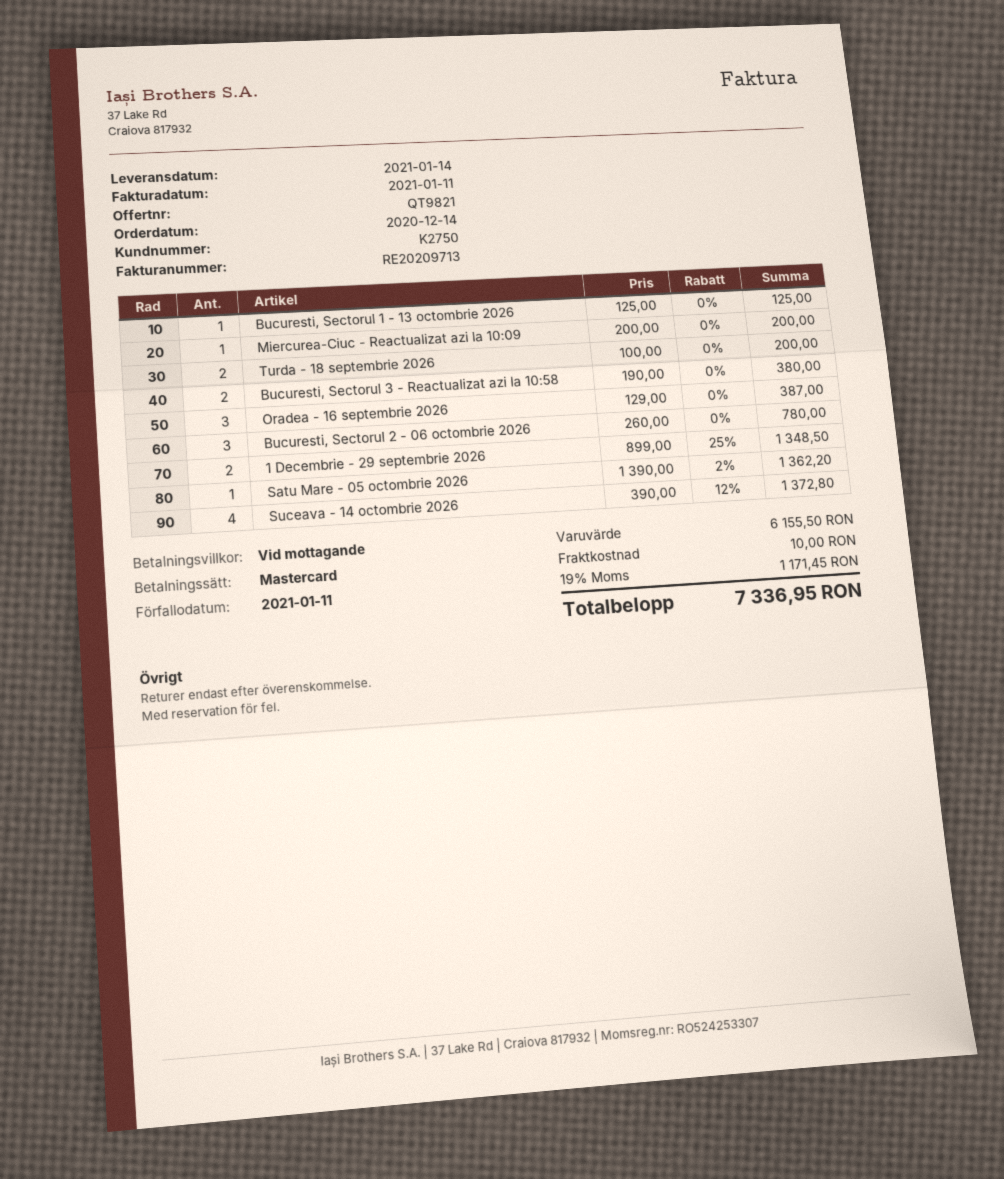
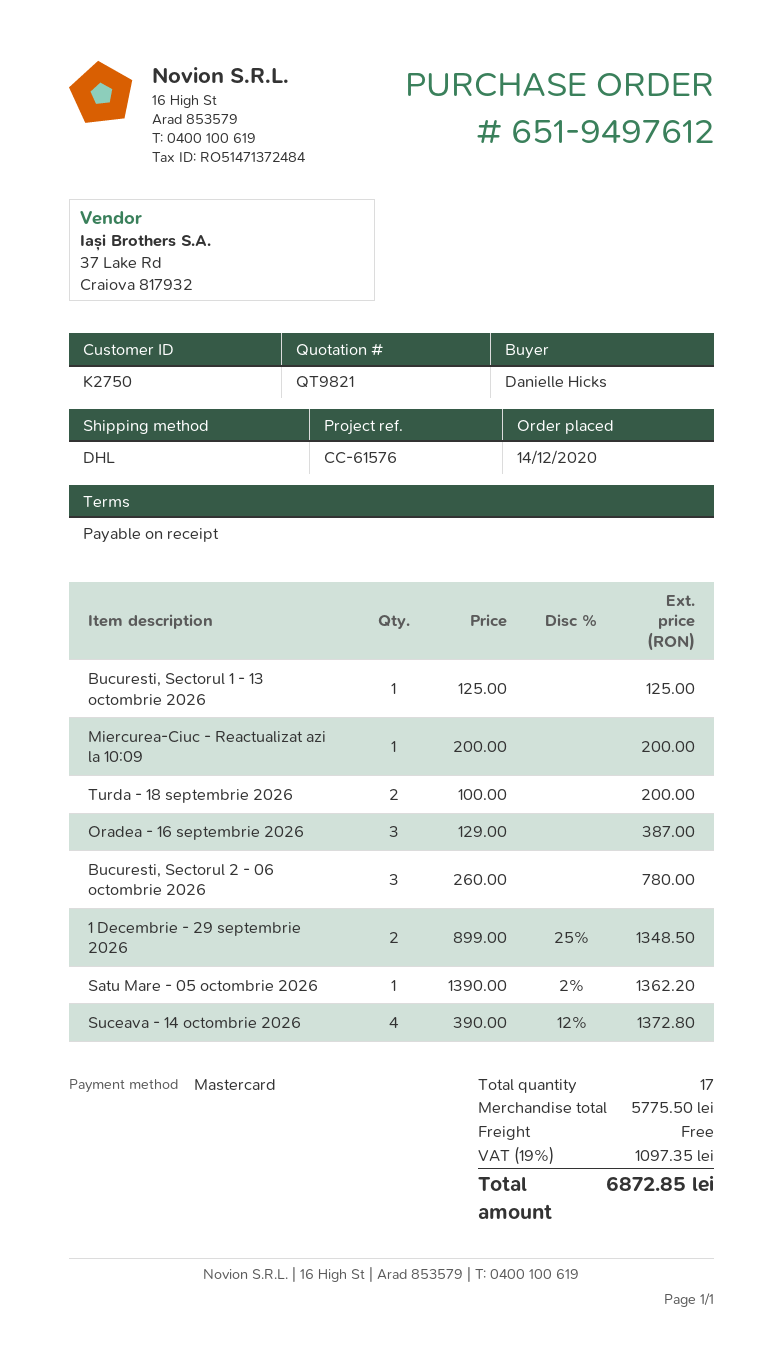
Bucuresti, Sectorul 3 - Reactualizat azi la 10:58: 2 x 190.00 = 380.00 -> none
subtotal: 6155.50 -> 5775.50
shipping: 10.00 -> 0.00
tax: 19% = 1171.45 -> 19% = 1097.35
total: 7336.95 -> 6872.85

